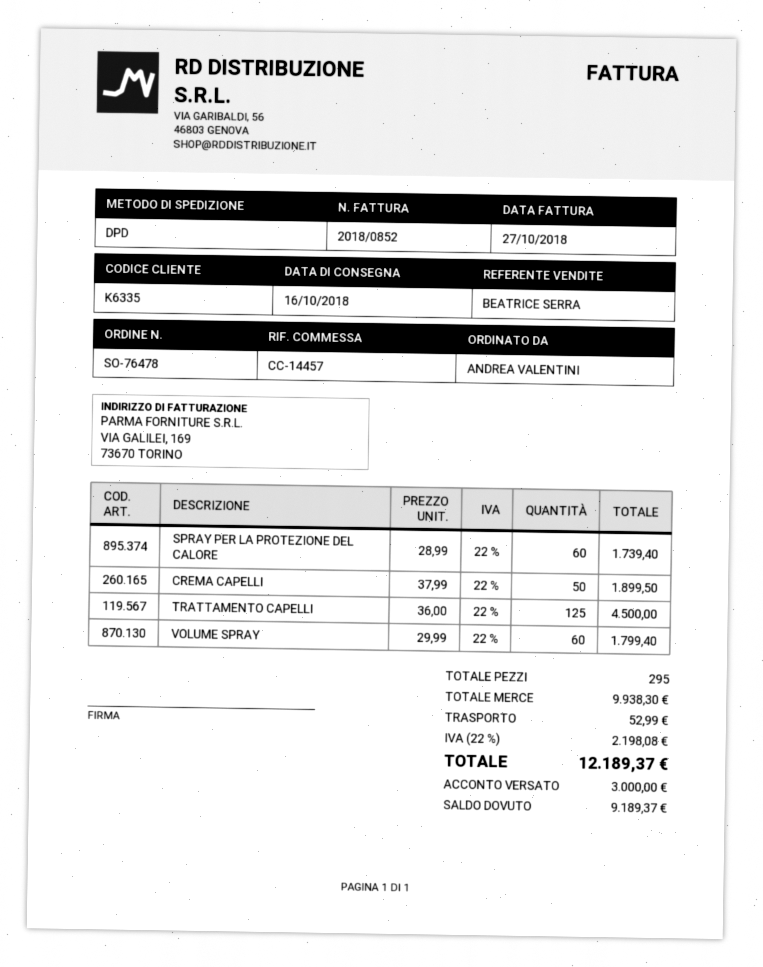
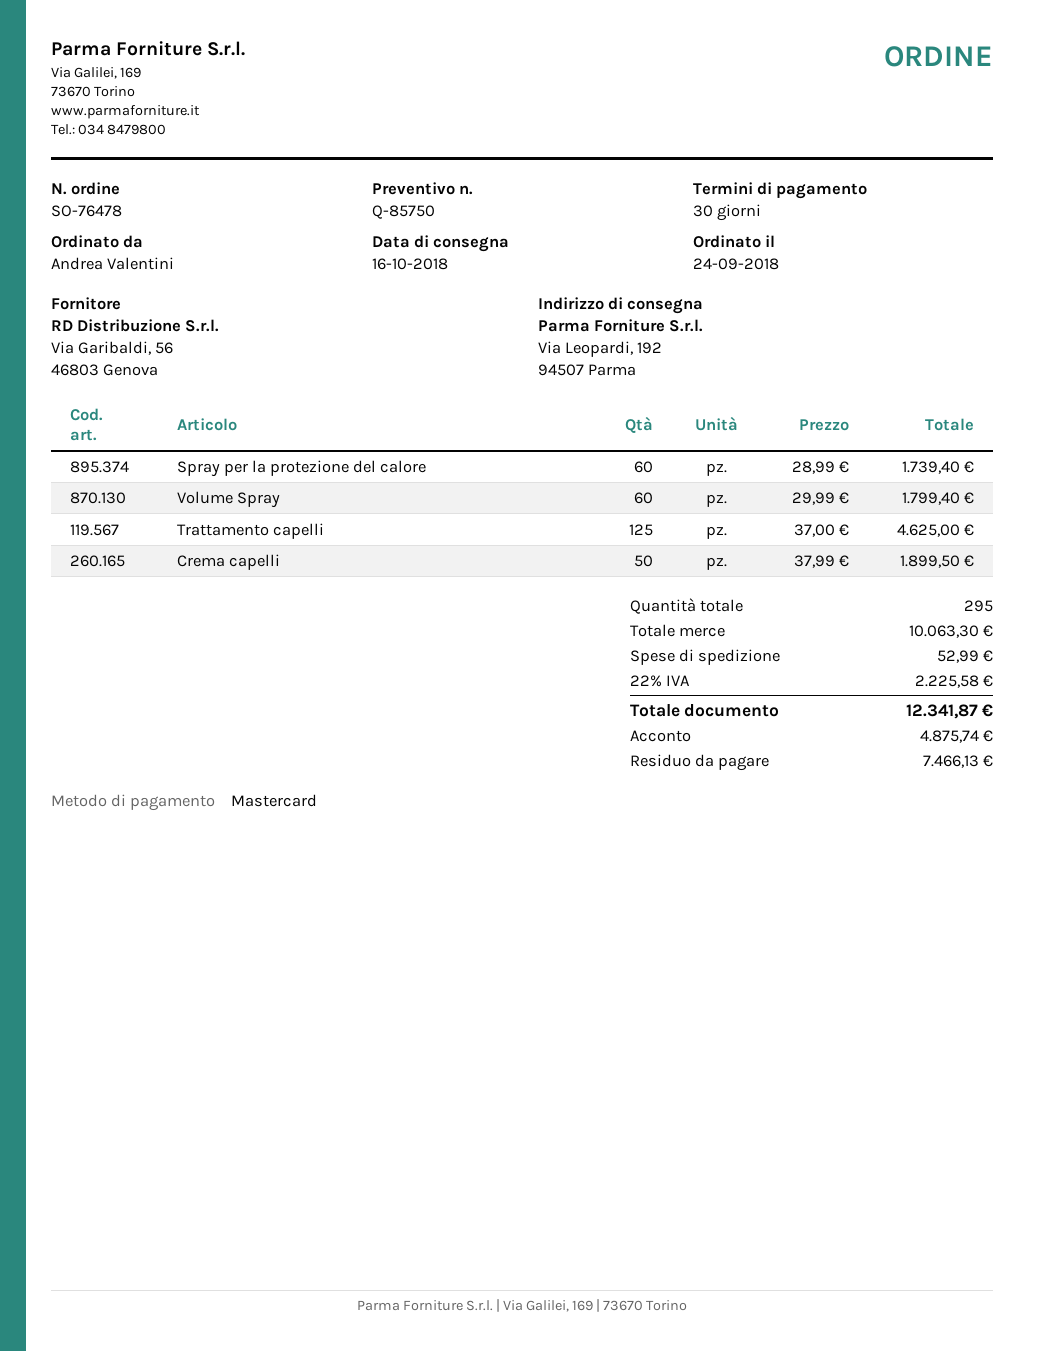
TRATTAMENTO CAPELLI: 125 x 36.00 = 4500.00 -> 125 x 37.00 = 4625.00
subtotal: 9938.30 -> 10063.30
tax: 22% = 2198.08 -> 22% = 2225.58
total: 12189.37 -> 12341.87
deposit: 3000.00 -> 4875.74
balance: 9189.37 -> 7466.13

